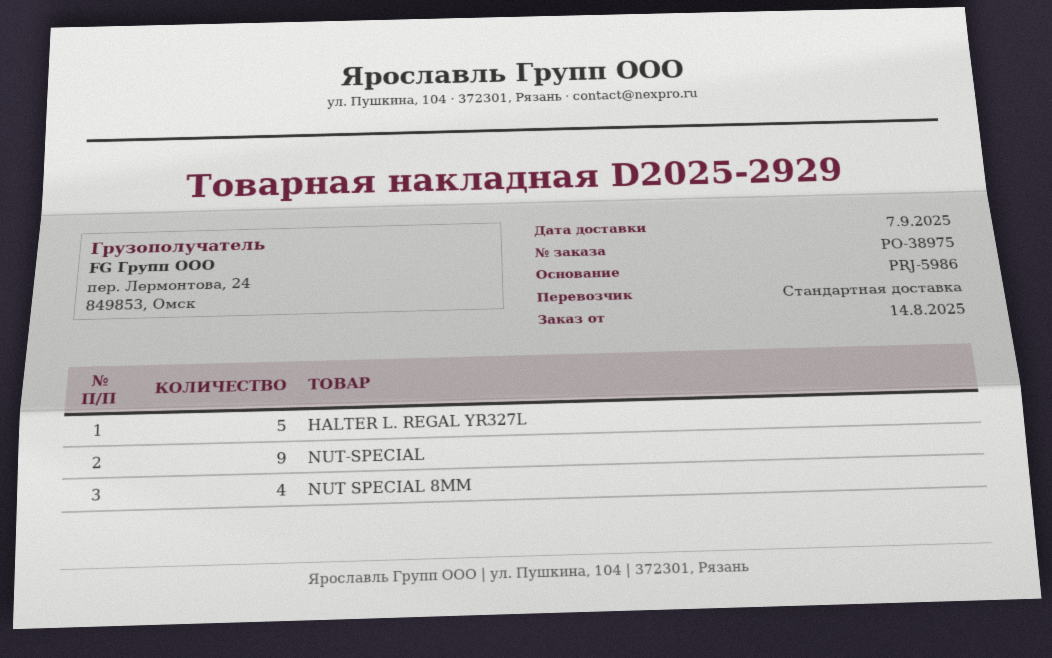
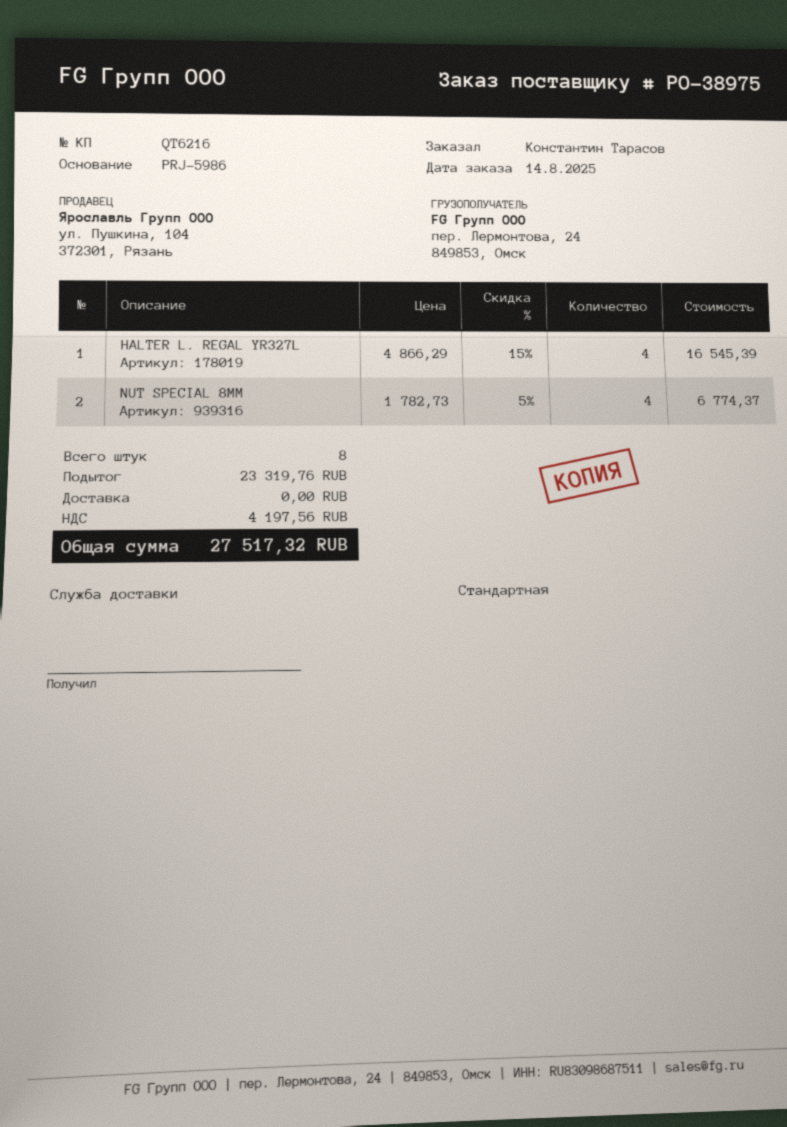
HALTER L. REGAL YR327L: 5 -> 4
NUT-SPECIAL: 9 -> none

